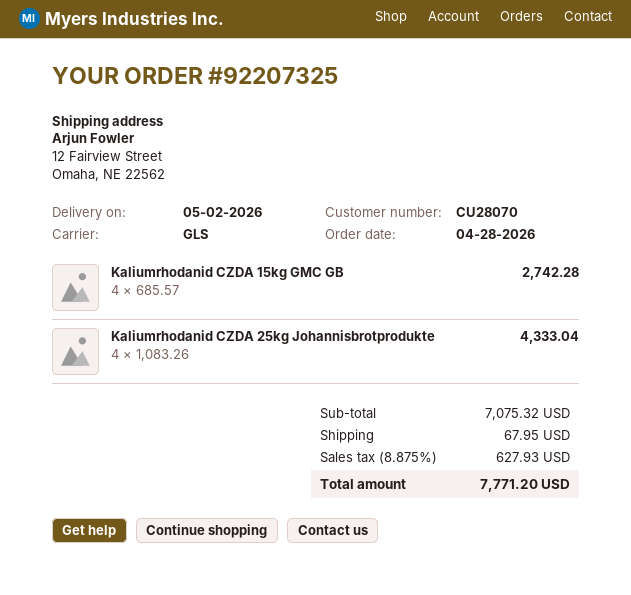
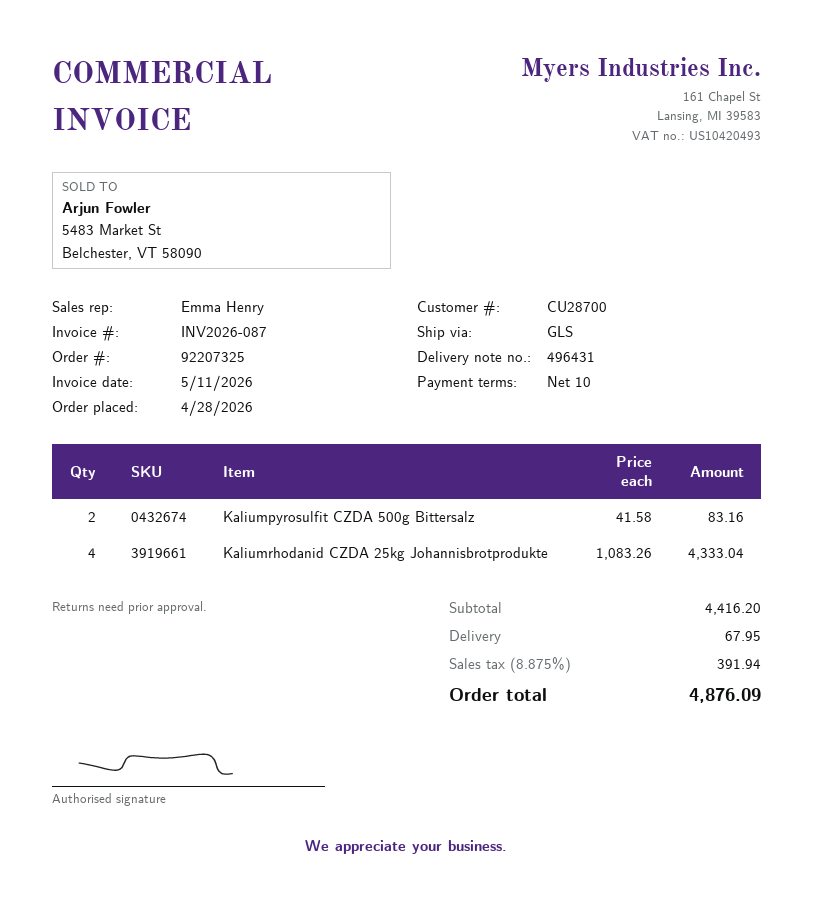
customer number: CU28070 -> CU28700
Kaliumrhodanid CZDA 15kg GMC GB: 4 x 685.57 = 2742.28 -> none
Kaliumpyrosulfit CZDA 500g Bittersalz: none -> 2 x 41.58 = 83.16
subtotal: 7075.32 -> 4416.20
tax: 8.875% = 627.93 -> 8.875% = 391.94
total: 7771.20 -> 4876.09

